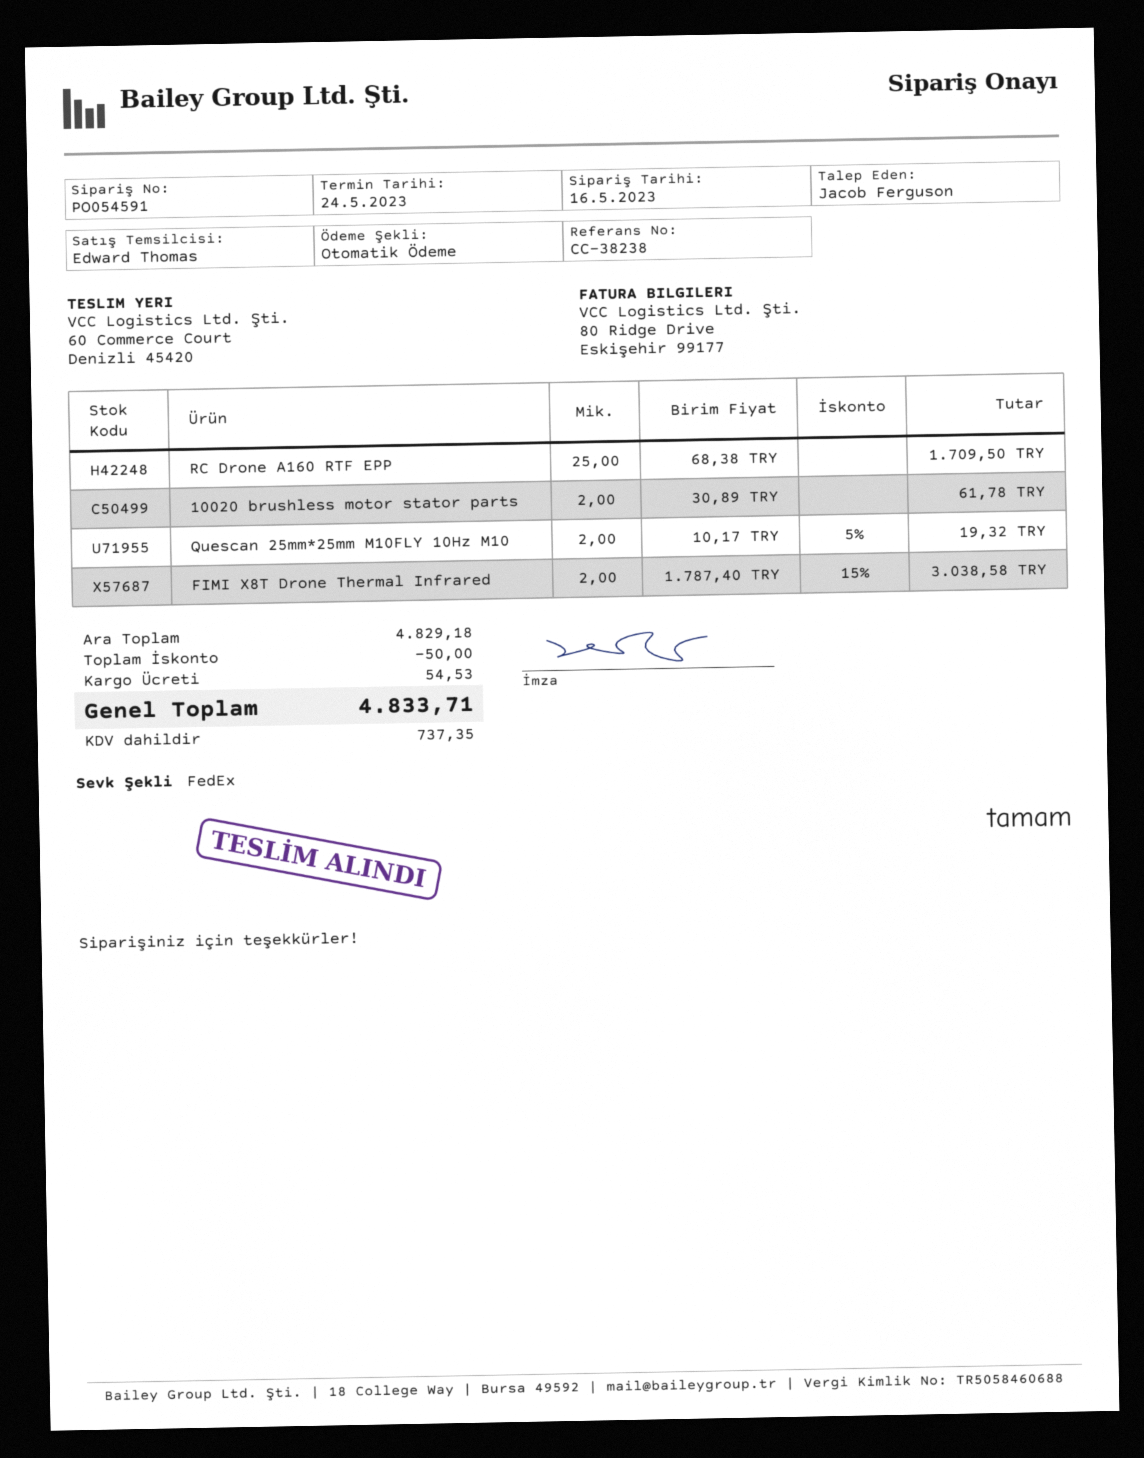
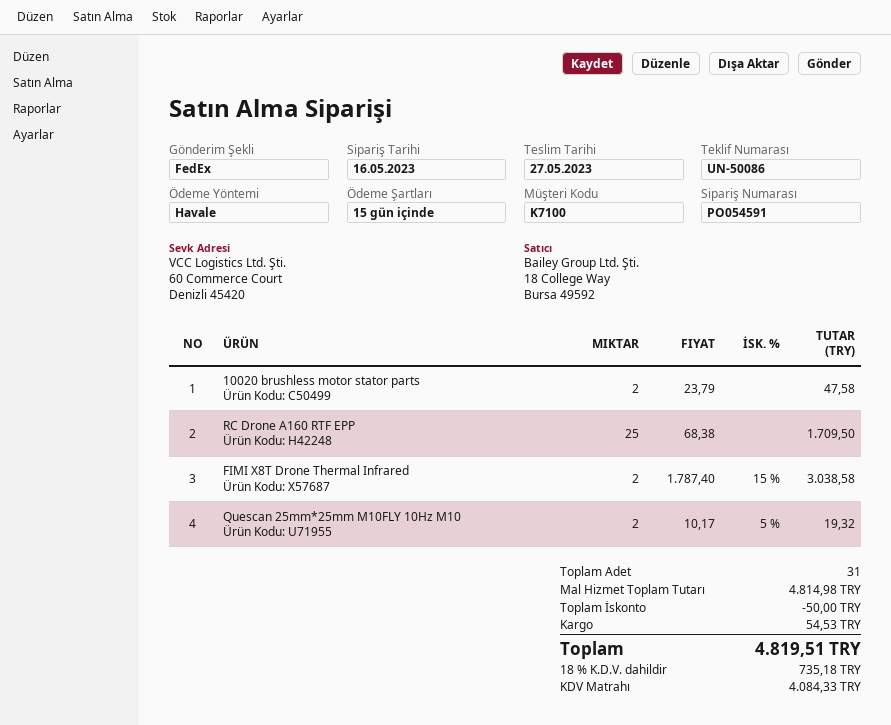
delivery date: 2023-05-24 -> 2023-05-27
payment method: direct debit -> bank transfer
10020 brushless motor stator parts: 2 x 30.89 = 61.78 -> 2 x 23.79 = 47.58
subtotal: 4829.18 -> 4814.98
tax: 737.35 -> 735.18
total: 4833.71 -> 4819.51

